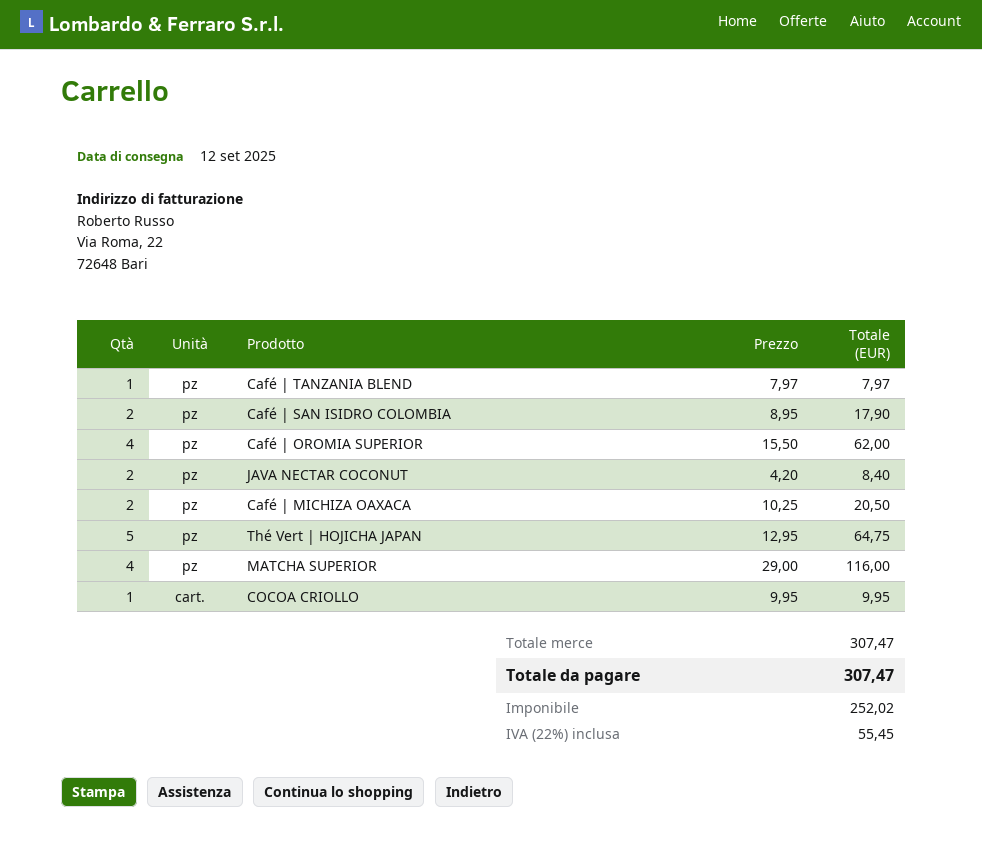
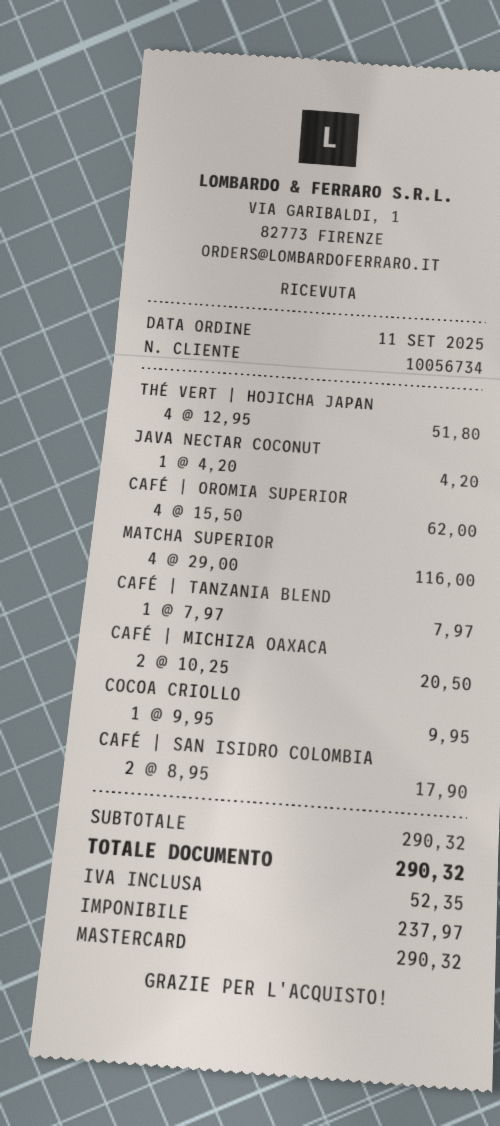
JAVA NECTAR COCONUT: 2 x 4.20 = 8.40 -> 1 x 4.20 = 4.20
Thé Vert | HOJICHA JAPAN: 5 x 12.95 = 64.75 -> 4 x 12.95 = 51.80
subtotal: 307.47 -> 290.32
net: 252.02 -> 237.97
tax: 55.45 -> 52.35
total: 307.47 -> 290.32

